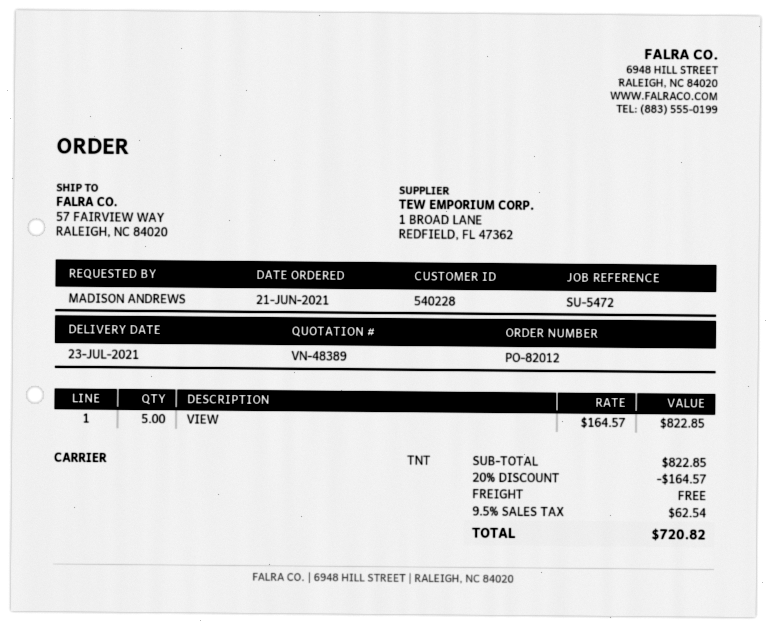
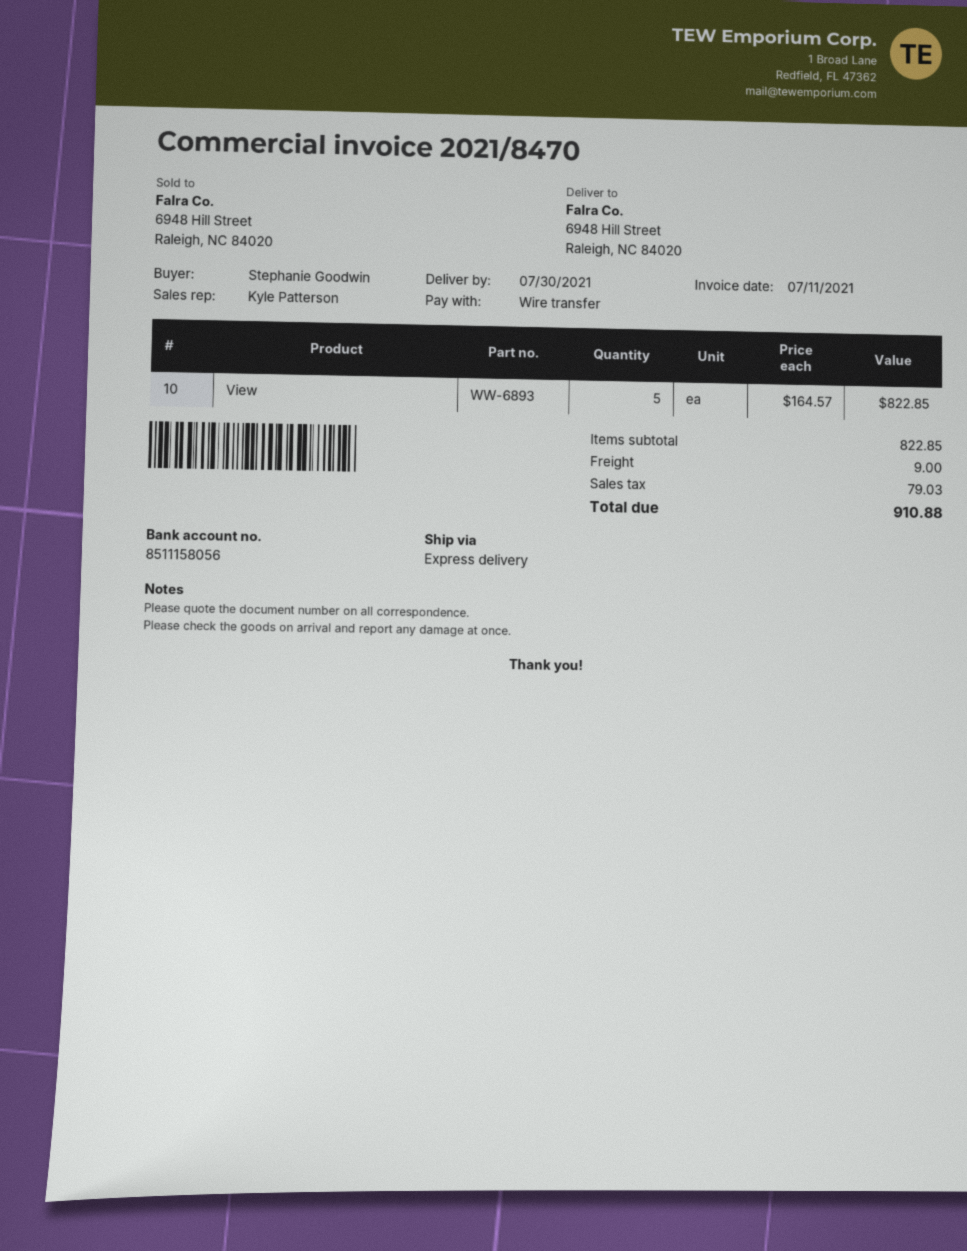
delivery date: 2021-07-23 -> 2021-07-30
ordered by: MADISON ANDREWS -> Stephanie Goodwin
shipping method: TNT -> express
ship to: 57 FAIRVIEW WAY, RALEIGH, NC 84020 -> 6948 Hill Street, Raleigh, NC 84020
discount: 20% = 164.57 -> none
shipping: 0.00 -> 9.00
tax: 62.54 -> 79.03
total: 720.82 -> 910.88

